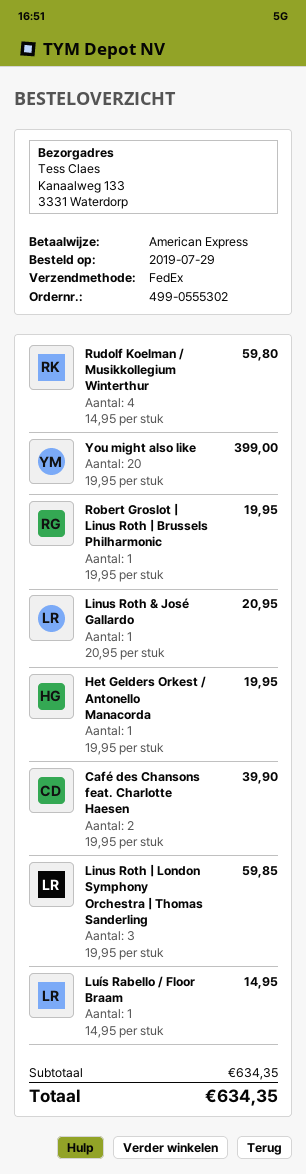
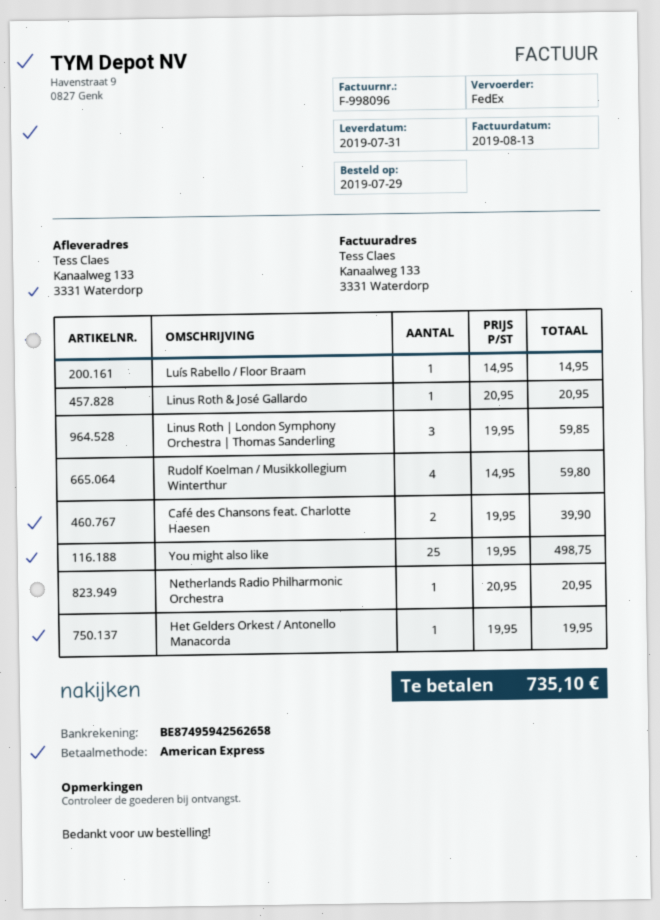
You might also like: 20 x 19.95 = 399.00 -> 25 x 19.95 = 498.75
Robert Groslot | Linus Roth | Brussels Philharmonic: 1 x 19.95 = 19.95 -> none
Netherlands Radio Philharmonic Orchestra: none -> 1 x 20.95 = 20.95
total: 634.35 -> 735.10

